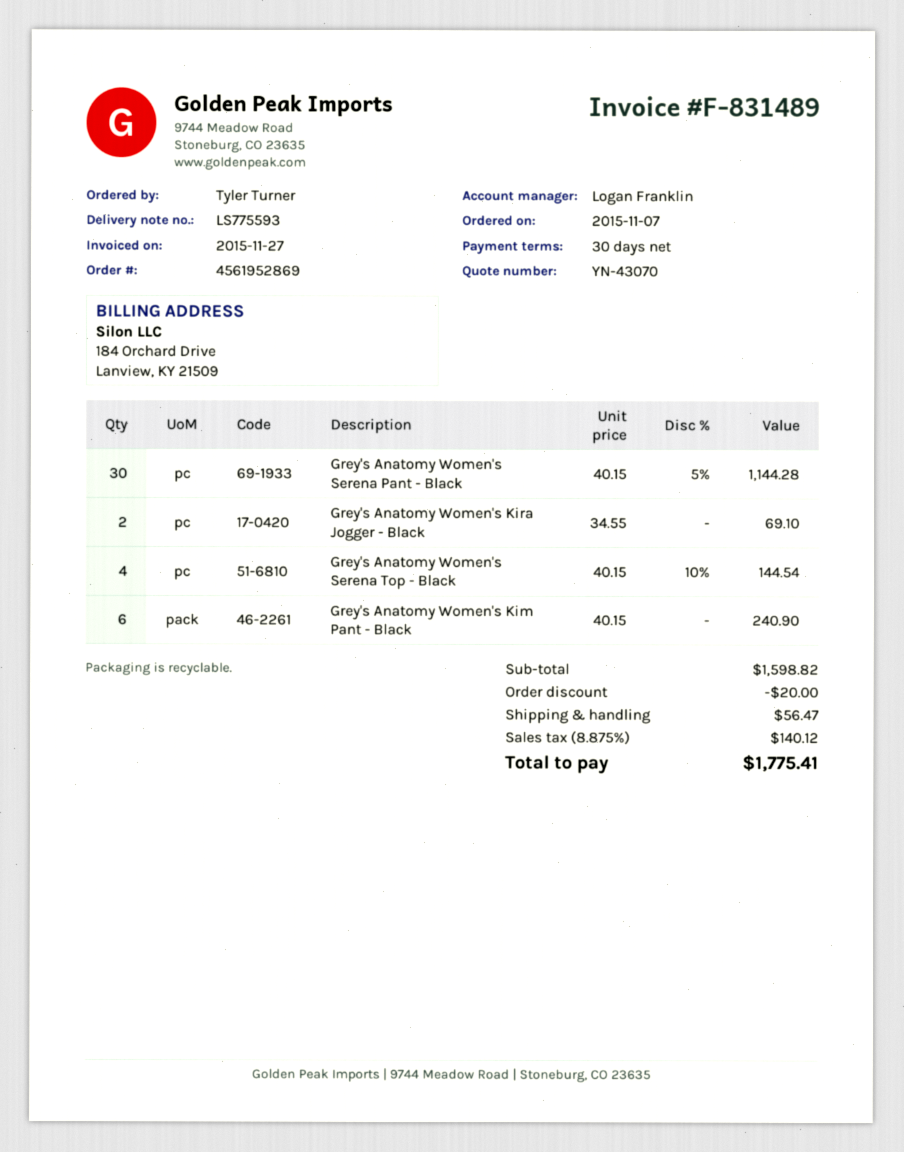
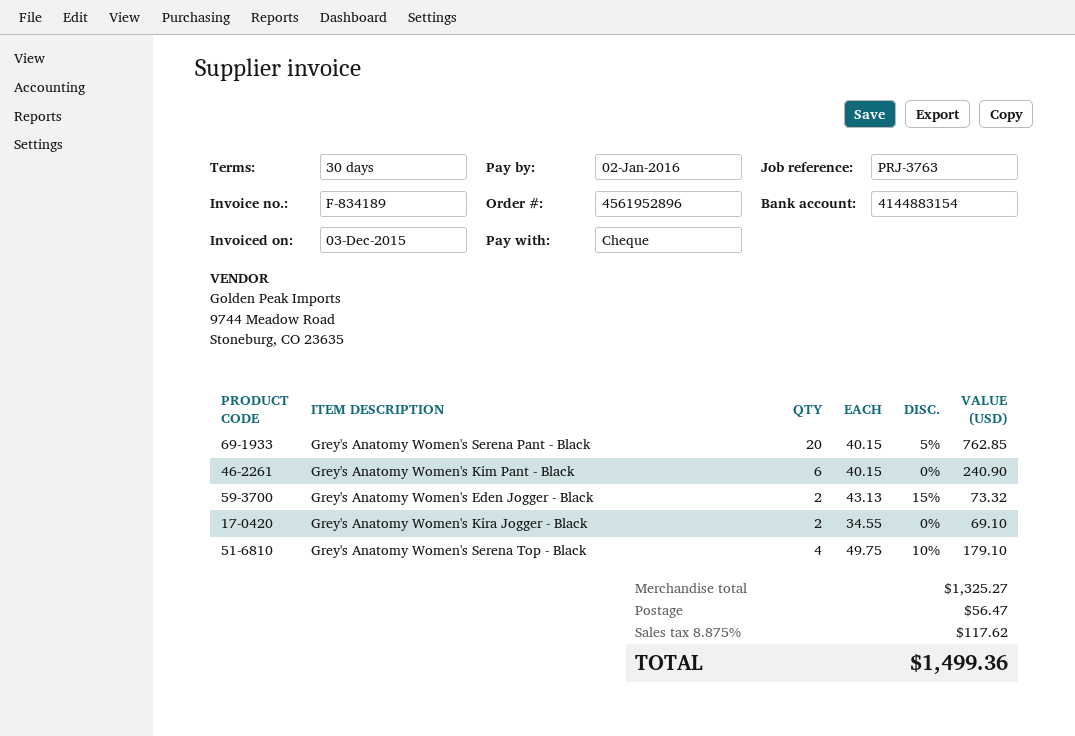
order number: 4561952869 -> 4561952896
invoice number: F-831489 -> F-834189
invoice date: 2015-11-27 -> 2015-12-03
Grey's Anatomy Women's Serena Pant - Black: 30 x 40.15 - 5% = 1144.28 -> 20 x 40.15 - 5% = 762.85
Grey's Anatomy Women's Serena Top - Black: 4 x 40.15 - 10% = 144.54 -> 4 x 49.75 - 10% = 179.10
Grey's Anatomy Women's Eden Jogger - Black: none -> 2 x 43.13 - 15% = 73.32
subtotal: 1598.82 -> 1325.27
discount: 20.00 -> none
tax: 8.875% = 140.12 -> 8.875% = 117.62
total: 1775.41 -> 1499.36

